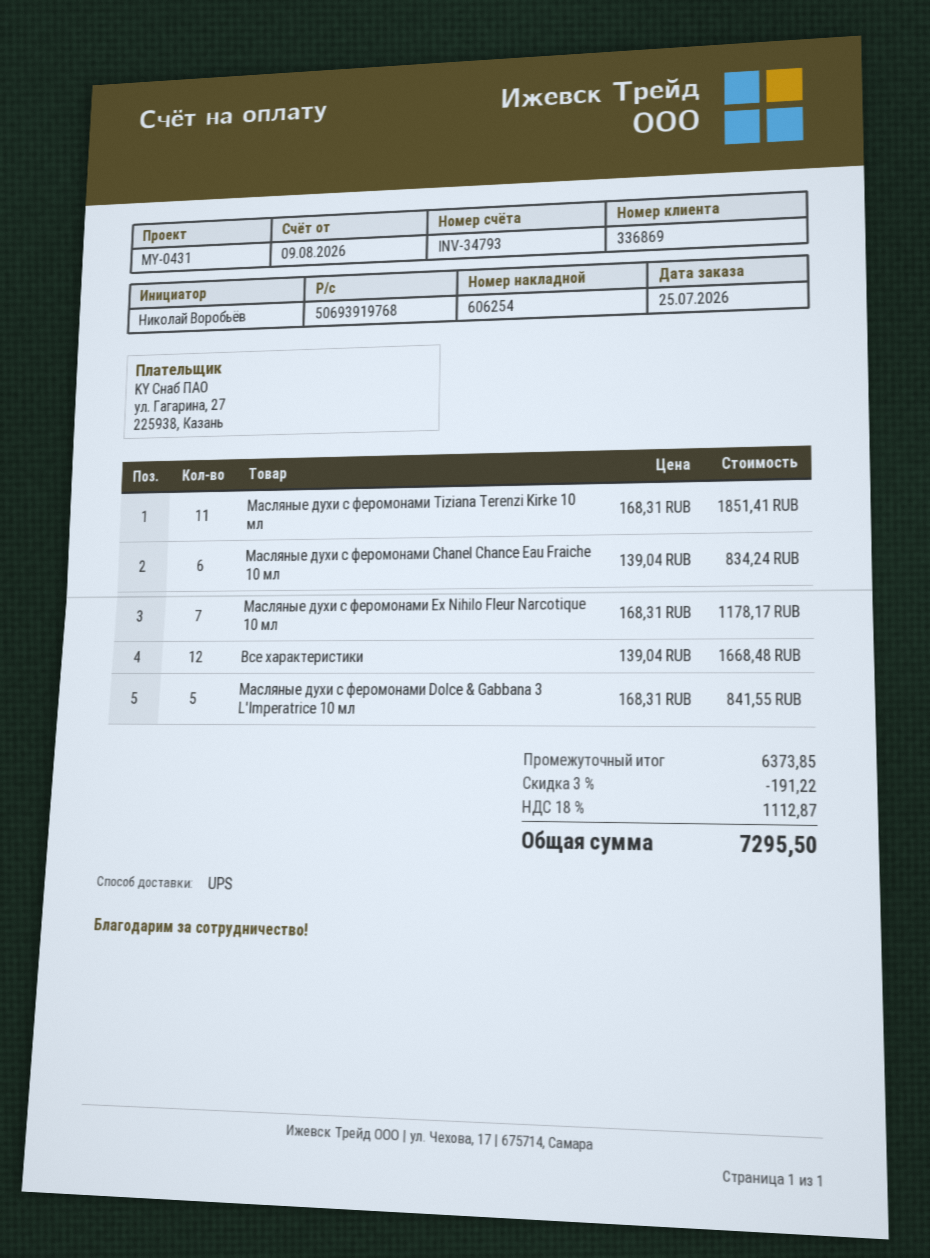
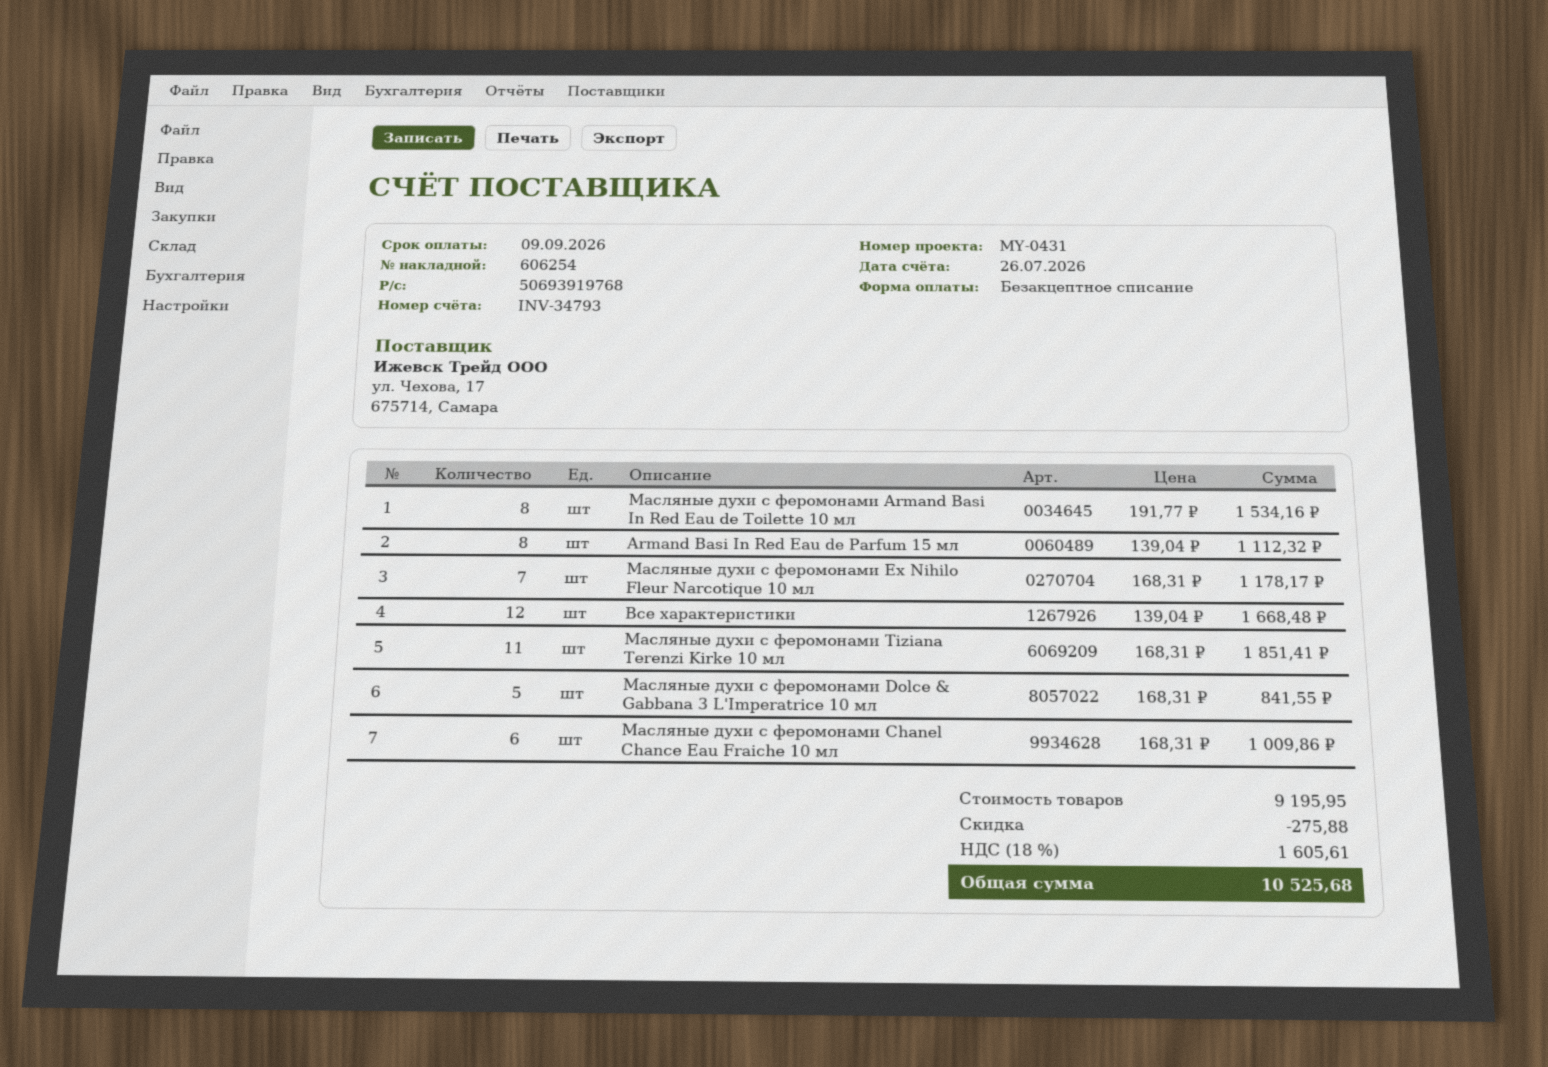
invoice date: 2026-08-09 -> 2026-07-26
Масляные духи с феромонами Chanel Chance Eau Fraiche 10 мл: 6 x 139.04 = 834.24 -> 6 x 168.31 = 1009.86
Масляные духи с феромонами Armand Basi In Red Eau de Toilette 10 мл: none -> 8 x 191.77 = 1534.16
Armand Basi In Red Eau de Parfum 15 мл: none -> 8 x 139.04 = 1112.32
subtotal: 6373.85 -> 9195.95
discount: 191.22 -> 275.88
tax: 18% = 1112.87 -> 18% = 1605.61
total: 7295.50 -> 10525.68

